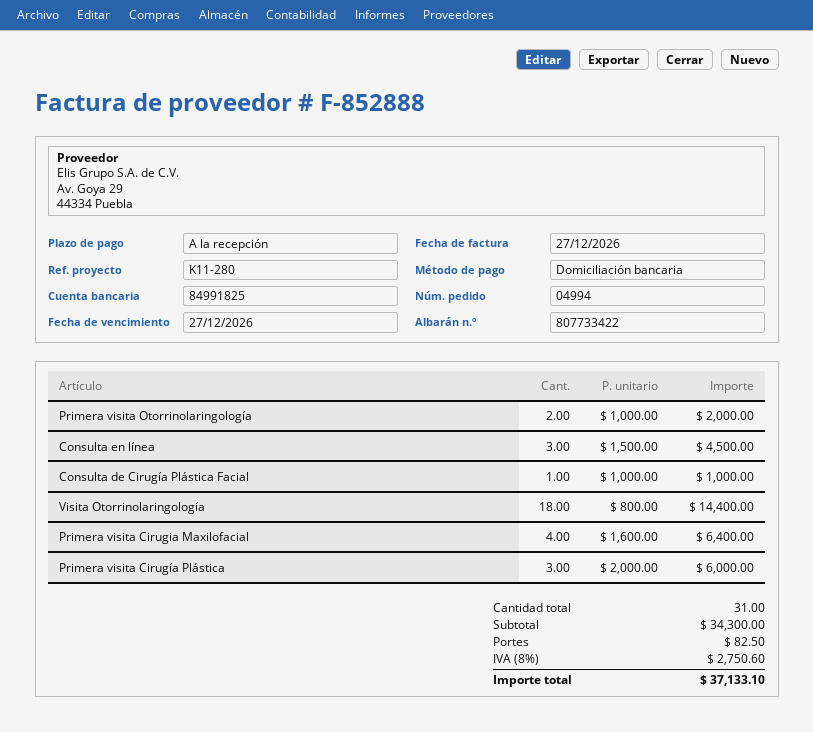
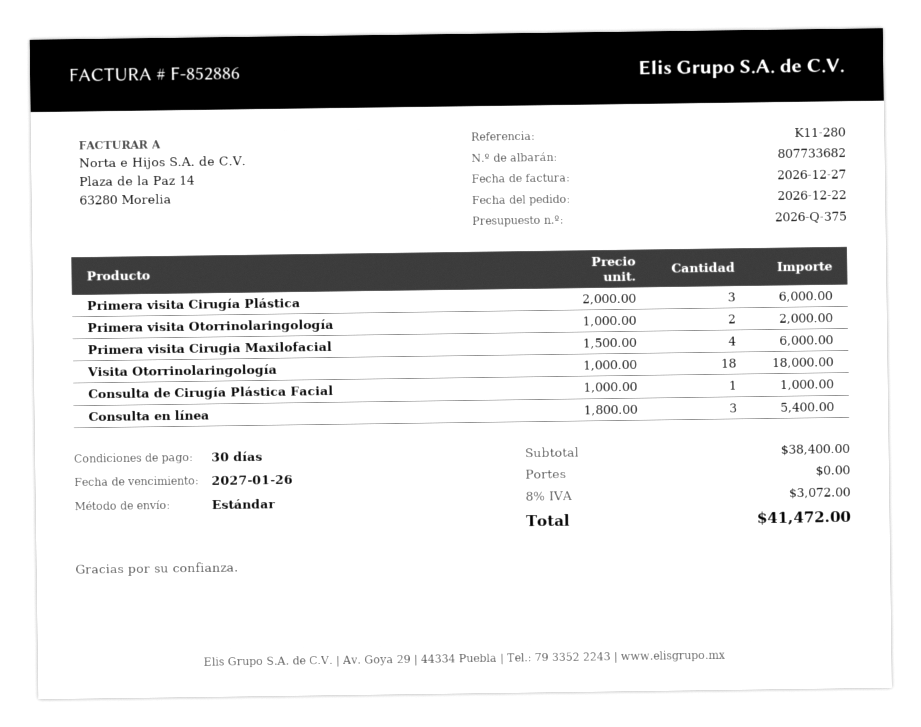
delivery note number: 807733422 -> 807733682
invoice number: F-852888 -> F-852886
payment terms: on receipt -> 30 days
due date: 2026-12-27 -> 2027-01-26
Consulta en línea: 3 x 1500.00 = 4500.00 -> 3 x 1800.00 = 5400.00
Visita Otorrinolaringología: 18 x 800.00 = 14400.00 -> 18 x 1000.00 = 18000.00
Primera visita Cirugia Maxilofacial: 4 x 1600.00 = 6400.00 -> 4 x 1500.00 = 6000.00
subtotal: 34300.00 -> 38400.00
shipping: 82.50 -> 0.00
tax: 8% = 2750.60 -> 8% = 3072.00
total: 37133.10 -> 41472.00

